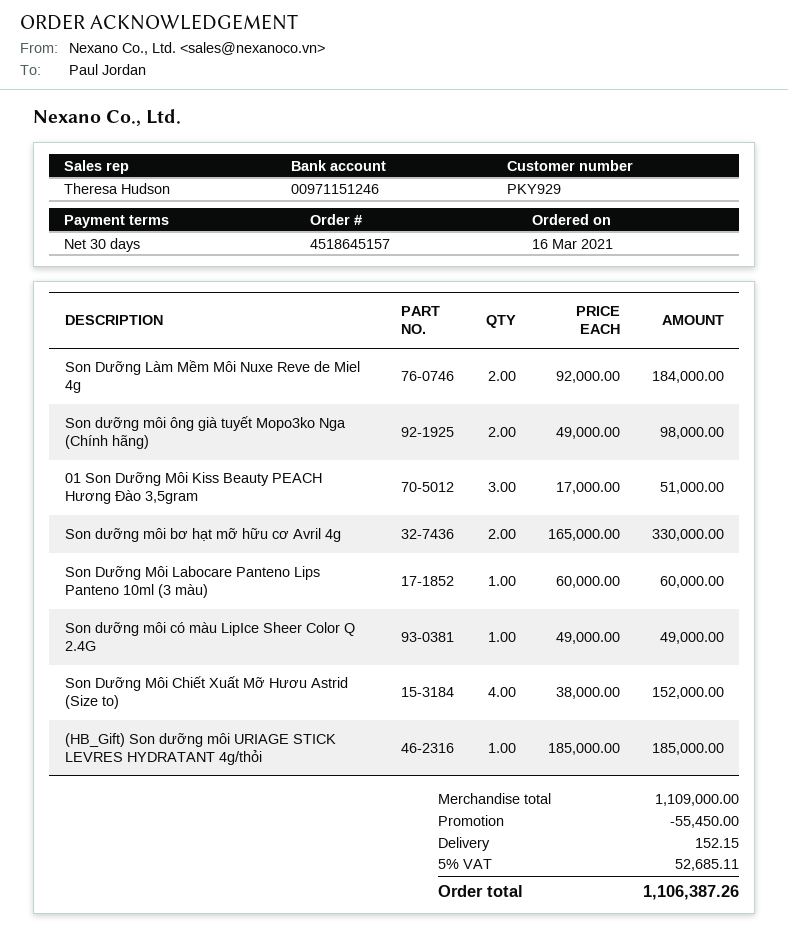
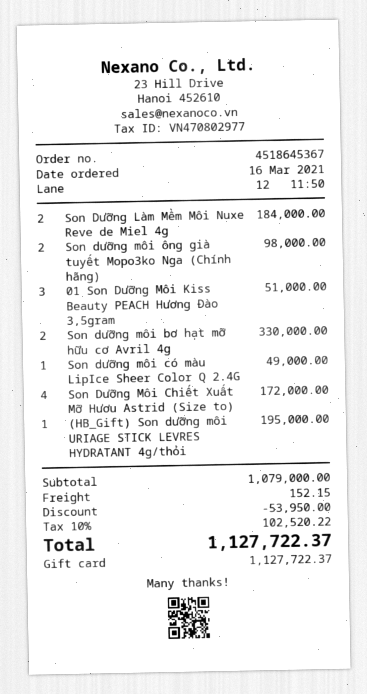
order number: 4518645157 -> 4518645367
Son Dưỡng Môi Labocare Panteno Lips Panteno 10ml (3 màu): 1 for 60000.00 -> none
Son Dưỡng Môi Chiết Xuất Mỡ Hươu Astrid (Size to): 4 for 152000.00 -> 4 for 172000.00
(HB_Gift) Son dưỡng môi URIAGE STICK LEVRES HYDRATANT 4g/thỏi: 1 for 185000.00 -> 1 for 195000.00
subtotal: 1109000.00 -> 1079000.00
discount: 55450.00 -> 53950.00
tax: 5% = 52685.11 -> 10% = 102520.22
total: 1106387.26 -> 1127722.37

